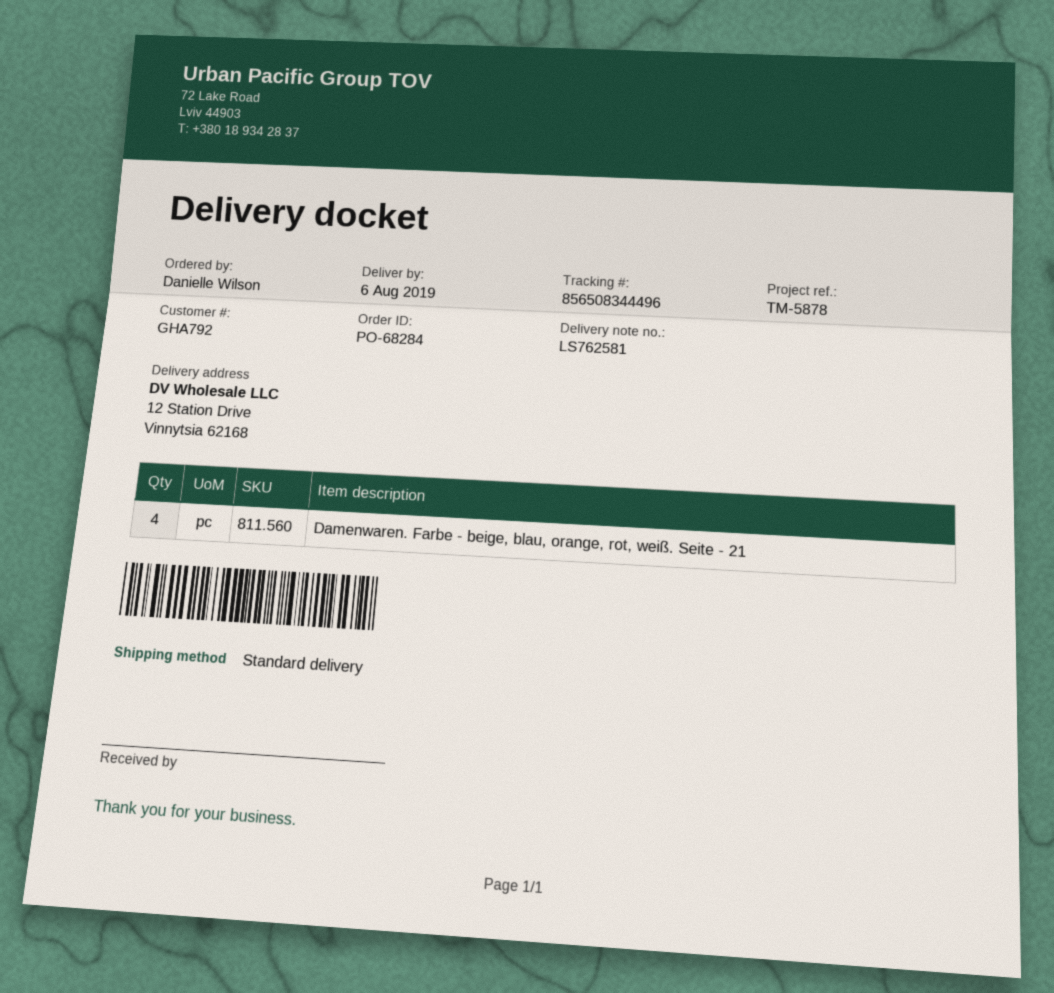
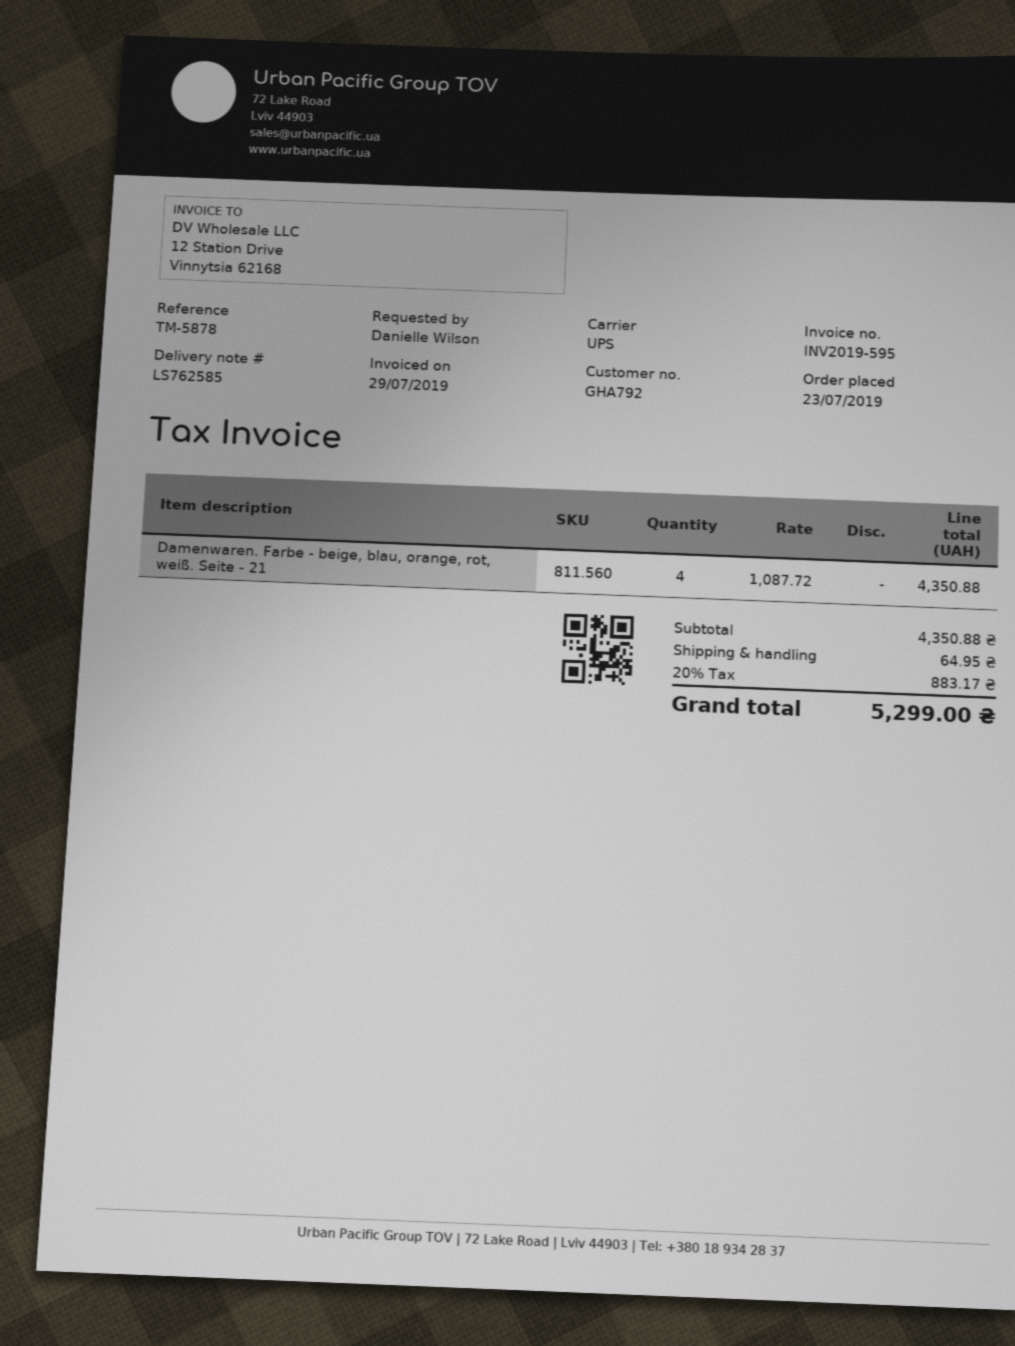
delivery note number: LS762581 -> LS762585
shipping method: standard -> UPS

